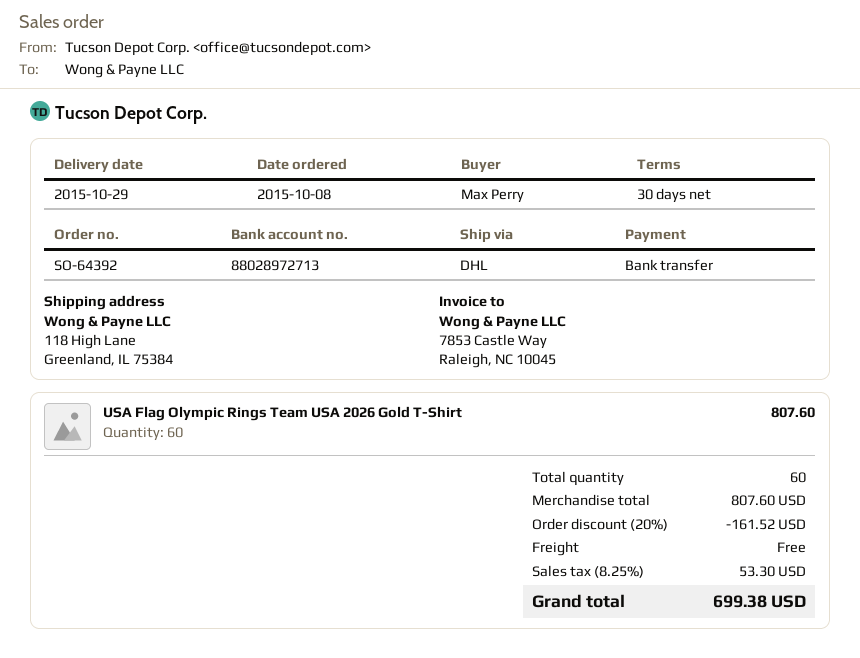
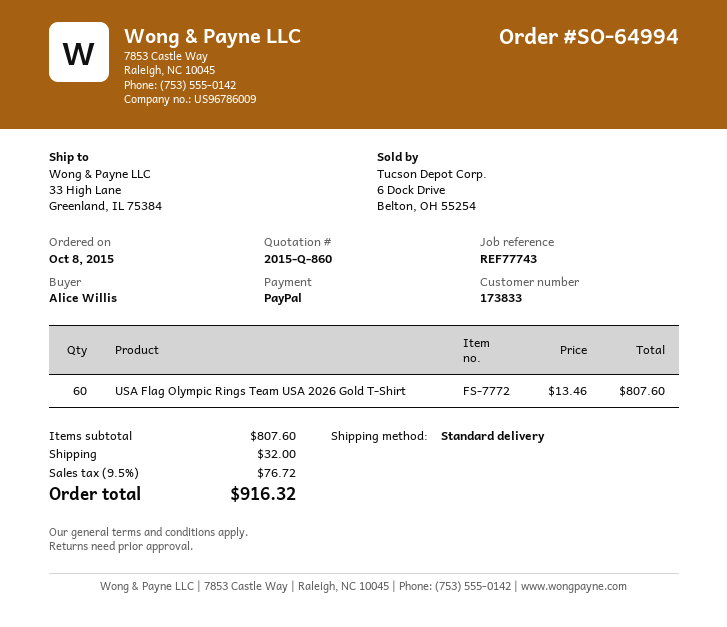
order number: SO-64392 -> SO-64994
ordered by: Max Perry -> Alice Willis
payment method: bank transfer -> PayPal
shipping method: DHL -> standard
ship to: 118 High Lane, Greenland, IL 75384 -> 33 High Lane, Greenland, IL 75384
discount: 20% = 161.52 -> none
shipping: 0.00 -> 32.00
tax: 8.25% = 53.30 -> 9.5% = 76.72
total: 699.38 -> 916.32

